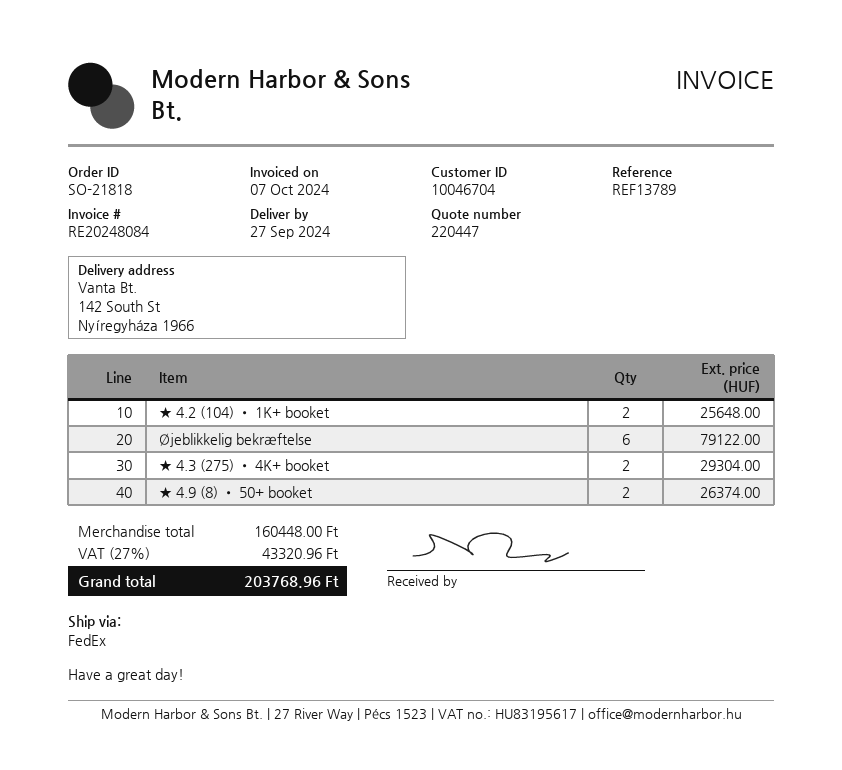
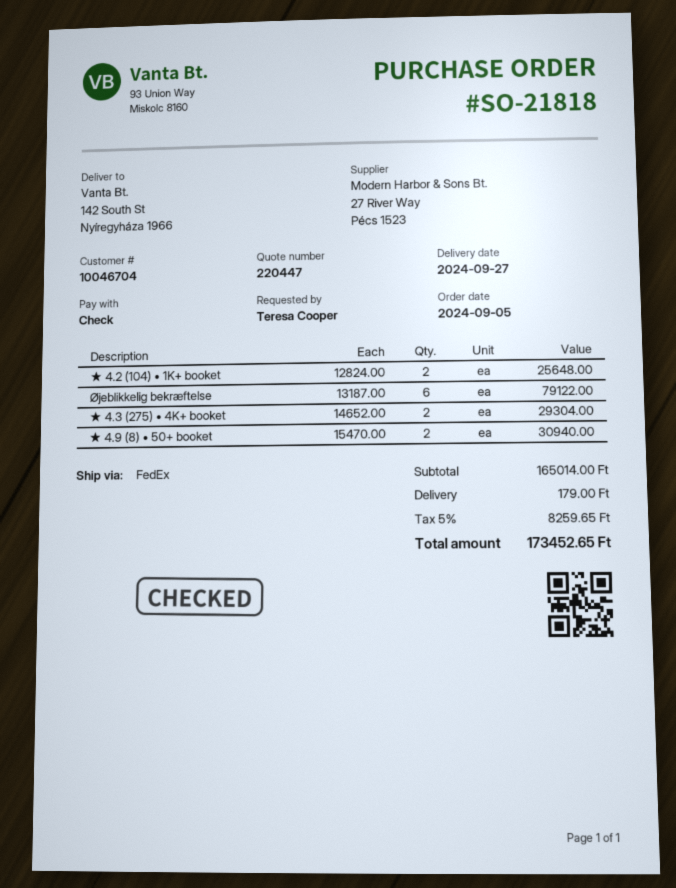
★ 4.9 (8) • 50+ booket: 2 for 26374.00 -> 2 for 30940.00
subtotal: 160448.00 -> 165014.00
shipping: none -> 179.00
tax: 27% = 43320.96 -> 5% = 8259.65
total: 203768.96 -> 173452.65

